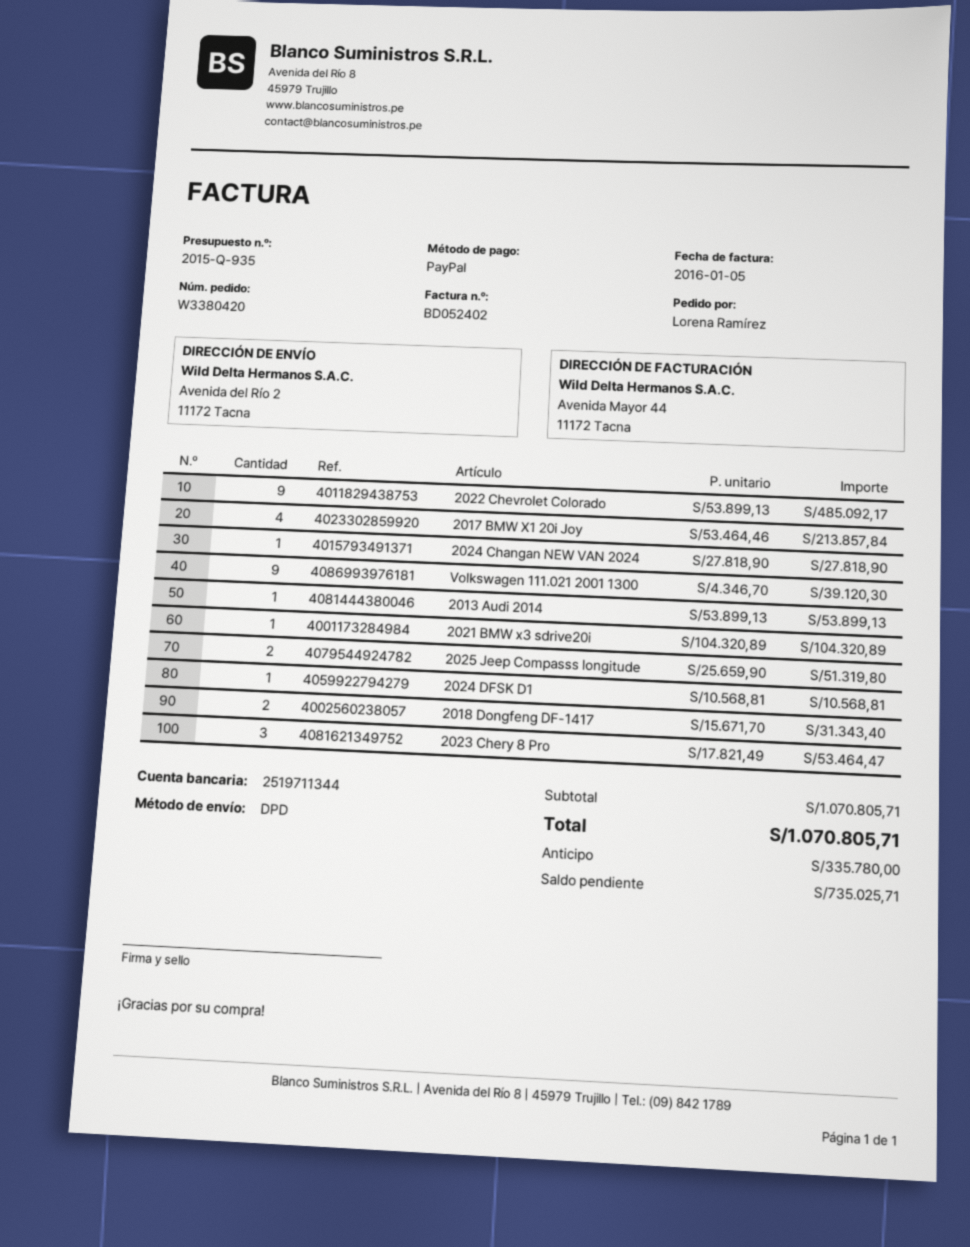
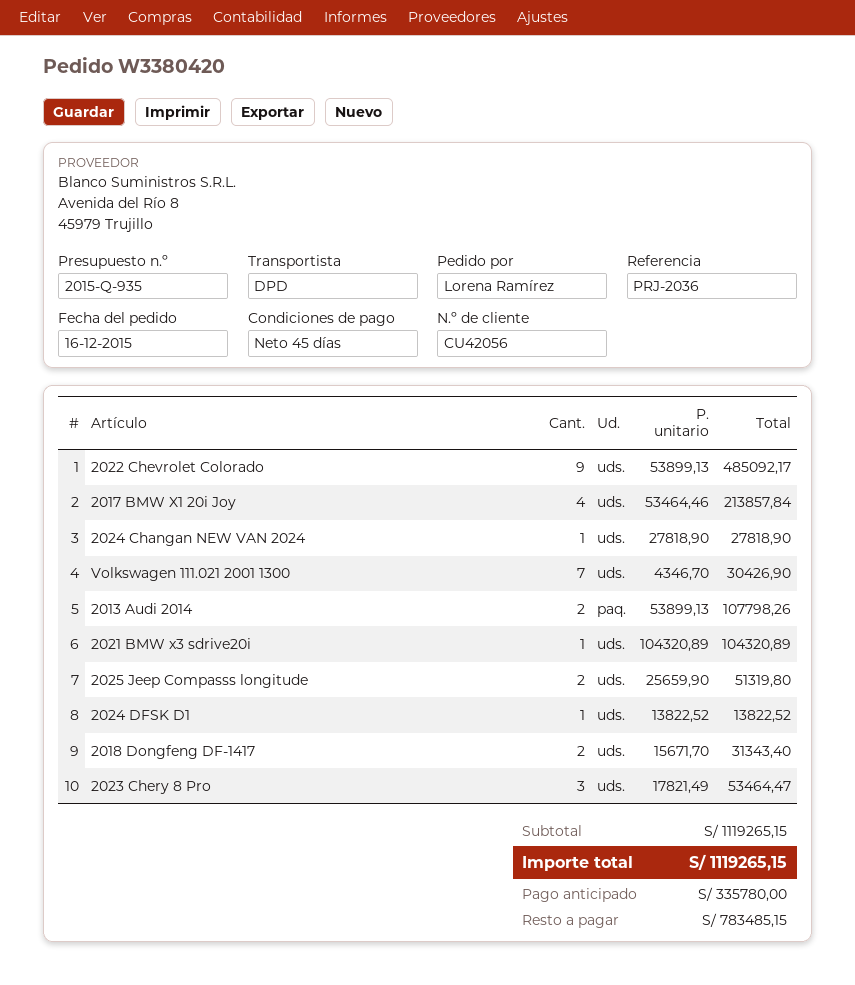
Volkswagen 111.021 2001 1300: 9 x 4346.70 = 39120.30 -> 7 x 4346.70 = 30426.90
2013 Audi 2014: 1 x 53899.13 = 53899.13 -> 2 x 53899.13 = 107798.26
2024 DFSK D1: 1 x 10568.81 = 10568.81 -> 1 x 13822.52 = 13822.52
subtotal: 1070805.71 -> 1119265.15
total: 1070805.71 -> 1119265.15
balance: 735025.71 -> 783485.15

